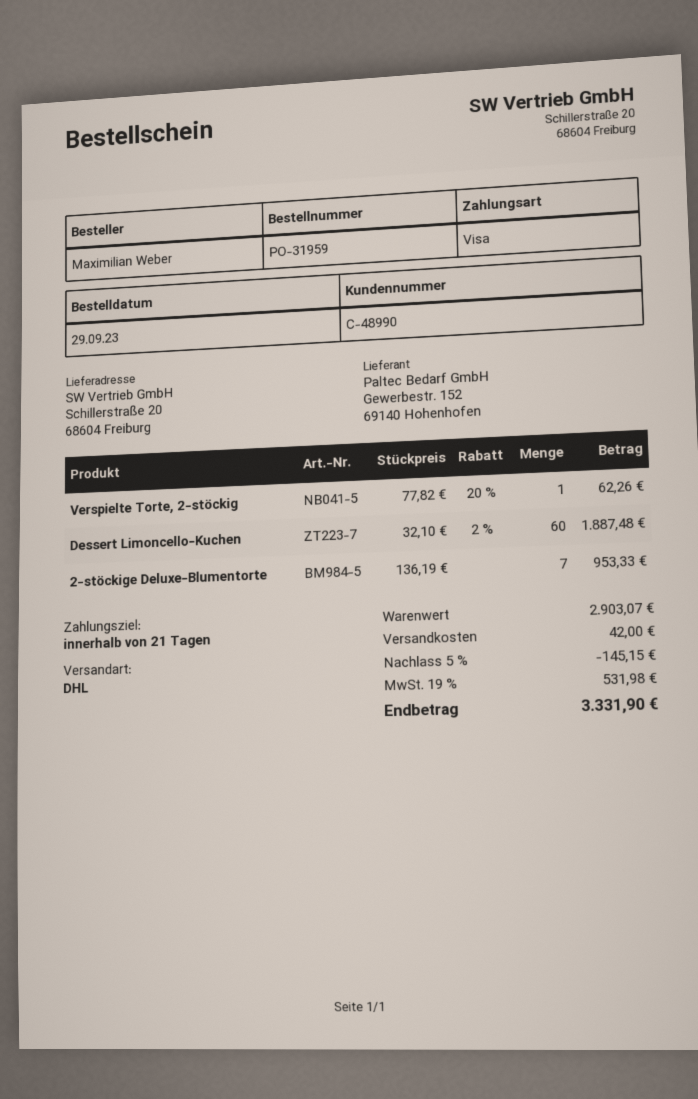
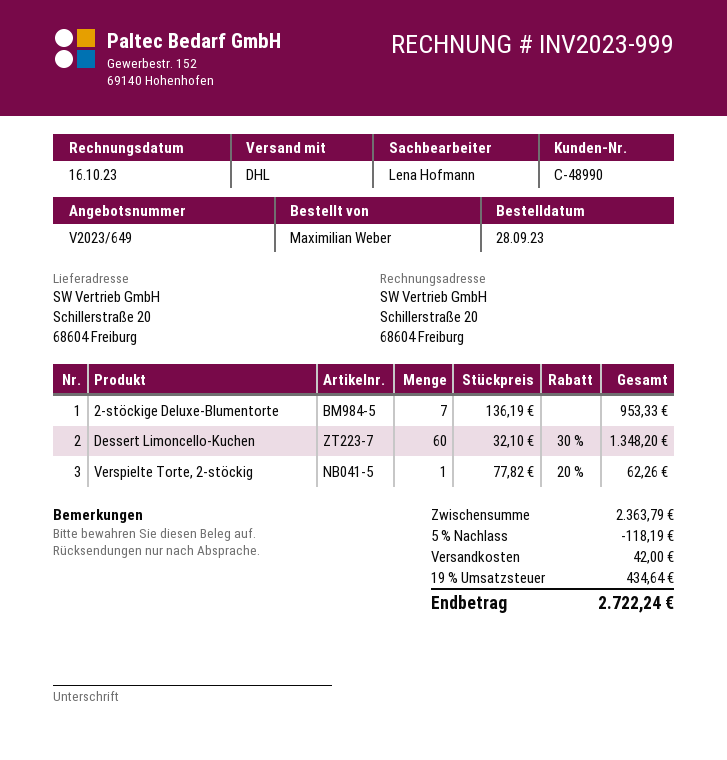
order date: 2023-09-29 -> 2023-09-28
Dessert Limoncello-Kuchen: 60 x 32.10 - 2% = 1887.48 -> 60 x 32.10 - 30% = 1348.20
subtotal: 2903.07 -> 2363.79
discount: 5% = 145.15 -> 5% = 118.19
tax: 19% = 531.98 -> 19% = 434.64
total: 3331.90 -> 2722.24

